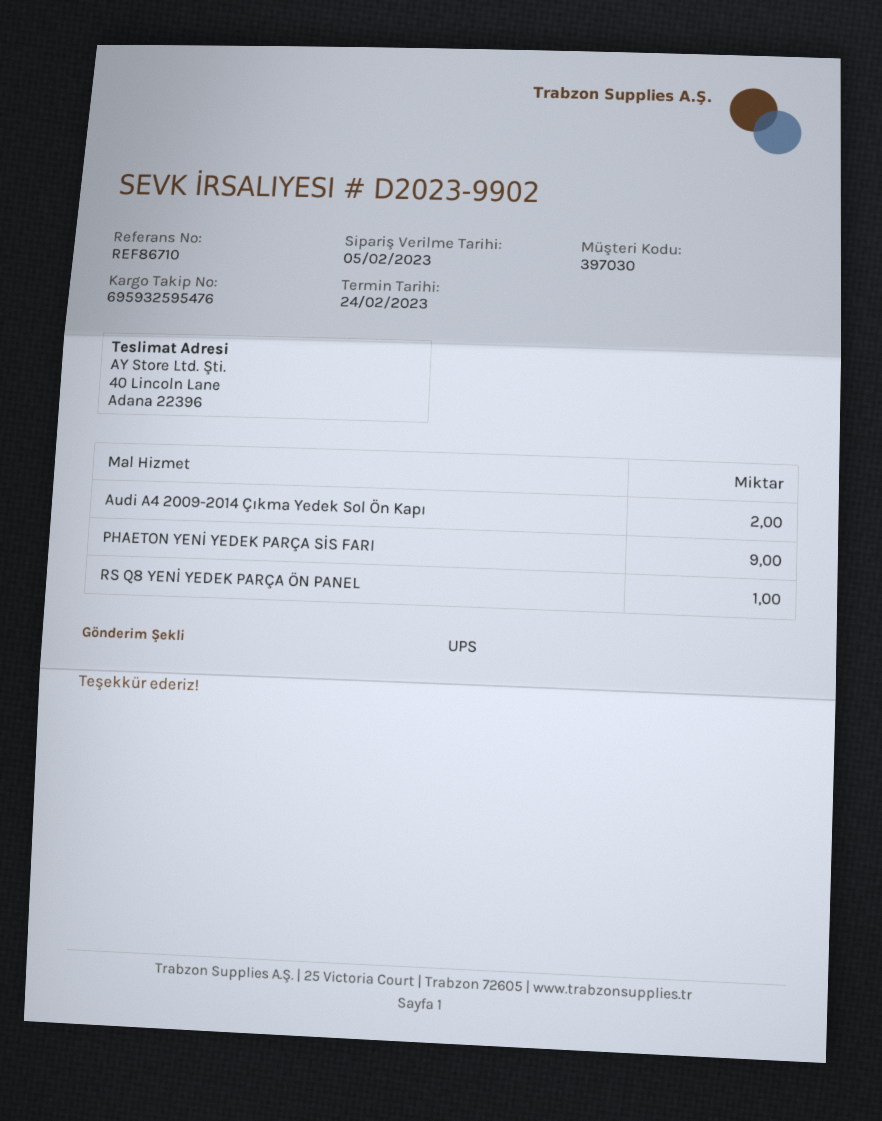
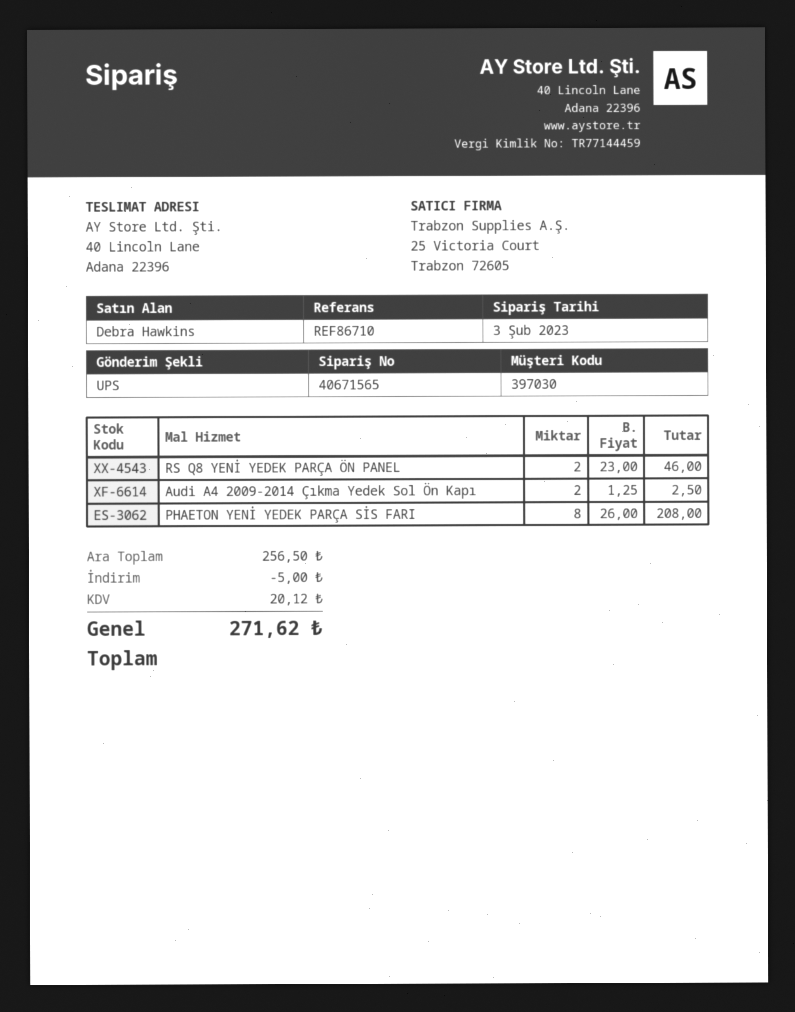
order date: 2023-02-05 -> 2023-02-03
PHAETON YENİ YEDEK PARÇA SİS FARI: 9 -> 8
RS Q8 YENİ YEDEK PARÇA ÖN PANEL: 1 -> 2

